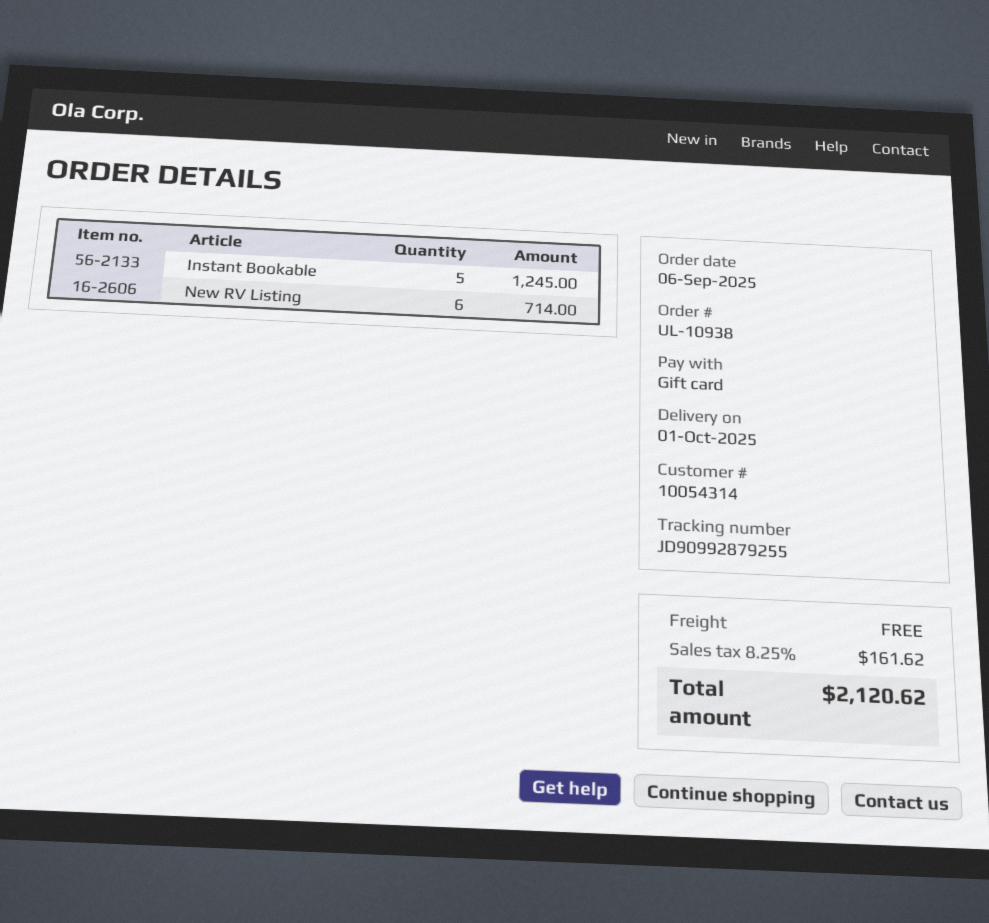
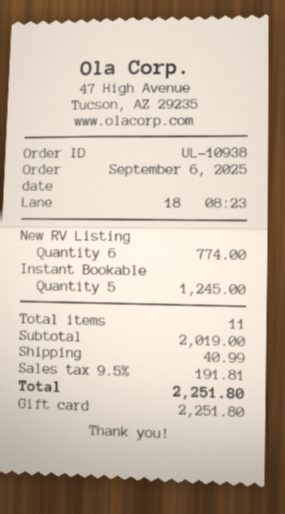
New RV Listing: 6 for 714.00 -> 6 for 774.00
shipping: 0.00 -> 40.99
tax: 8.25% = 161.62 -> 9.5% = 191.81
total: 2120.62 -> 2251.80

